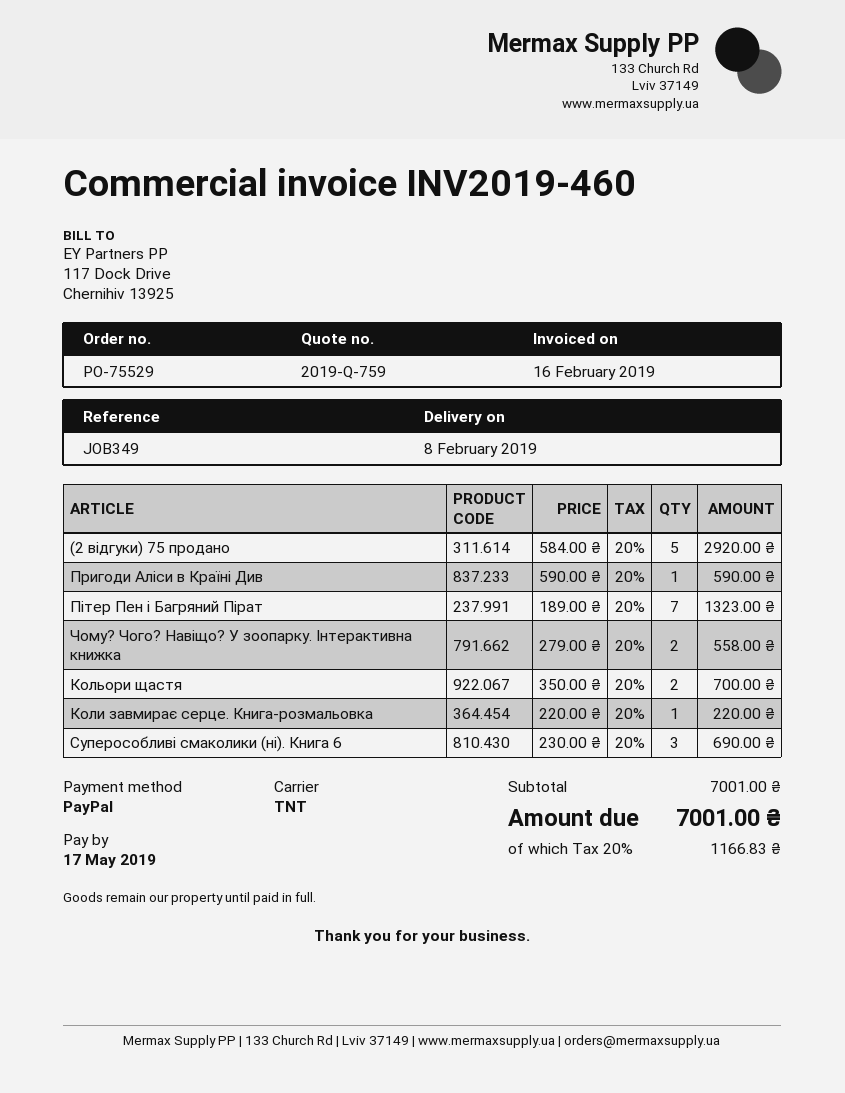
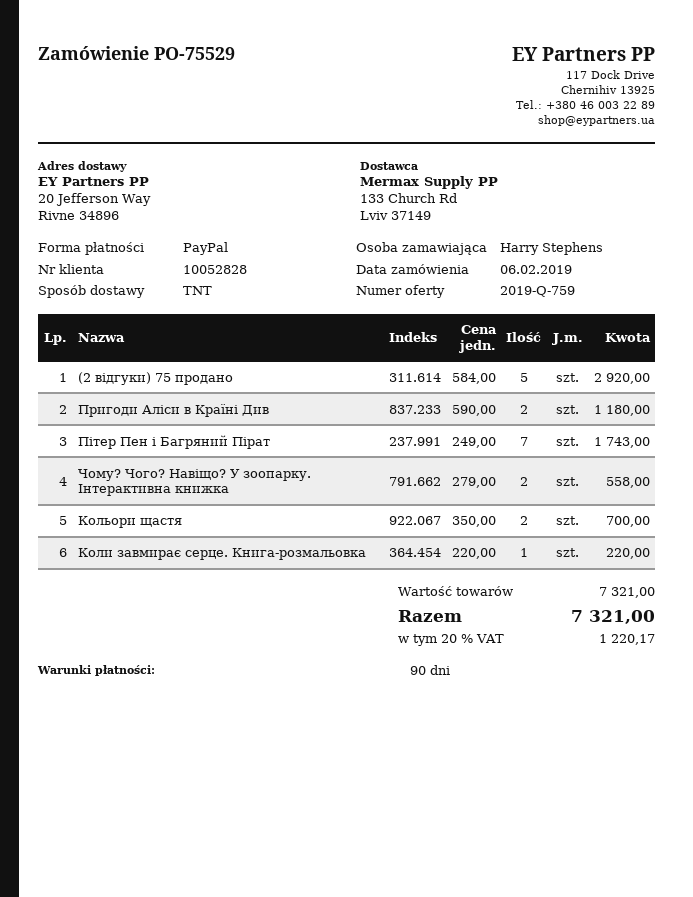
Пригоди Аліси в Країні Див: 1 x 590.00 = 590.00 -> 2 x 590.00 = 1180.00
Пітер Пен і Багряний Пірат: 7 x 189.00 = 1323.00 -> 7 x 249.00 = 1743.00
Суперособливі смаколики (ні). Книга 6: 3 x 230.00 = 690.00 -> none
subtotal: 7001.00 -> 7321.00
tax: 20% = 1166.83 -> 20% = 1220.17
total: 7001.00 -> 7321.00

